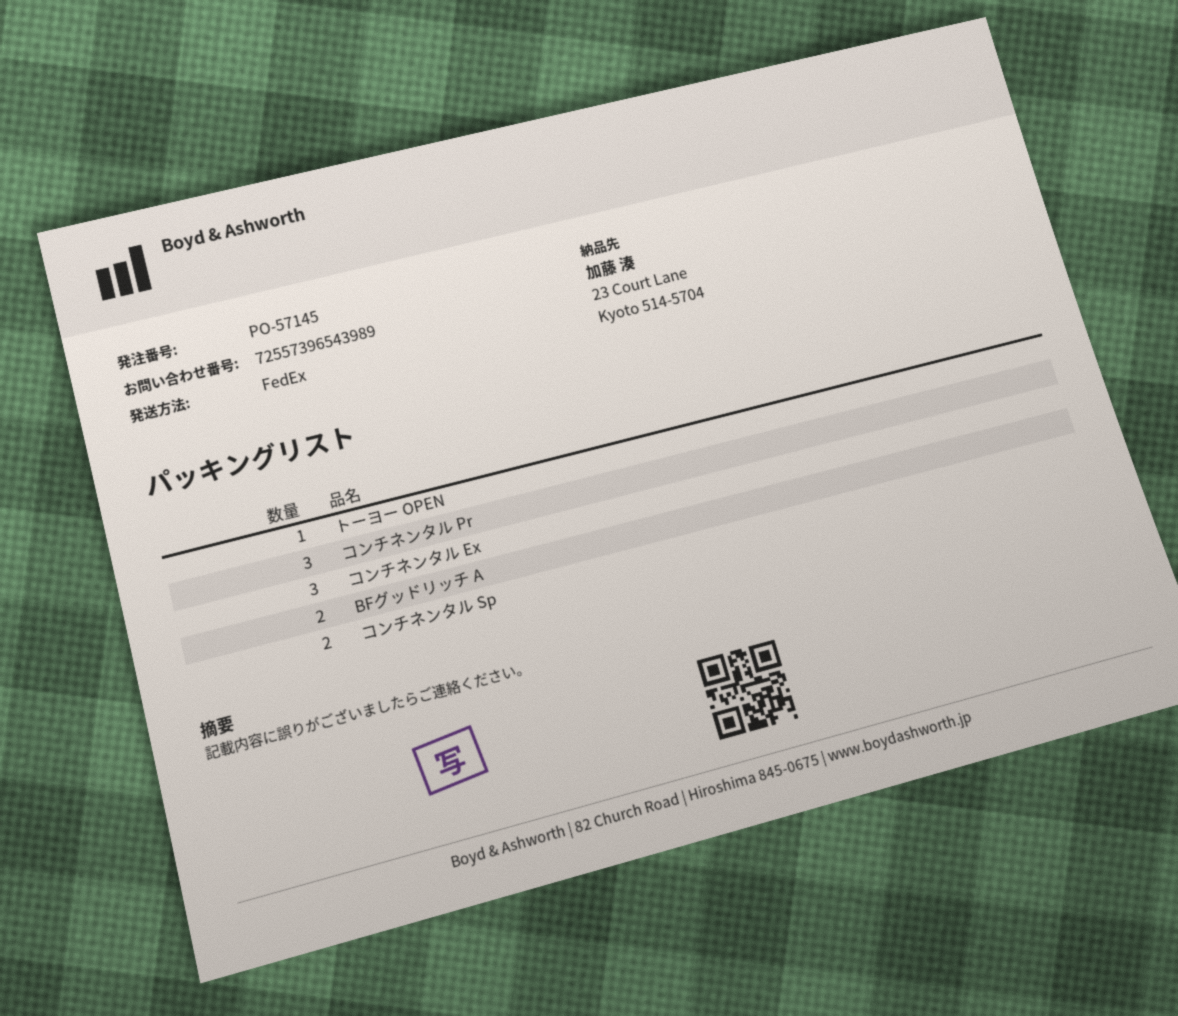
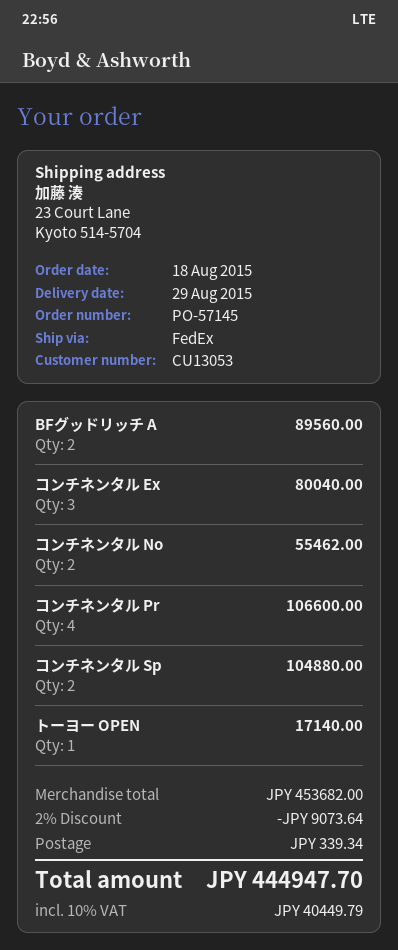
コンチネンタル Pr: 3 -> 4
コンチネンタル No: none -> 2

